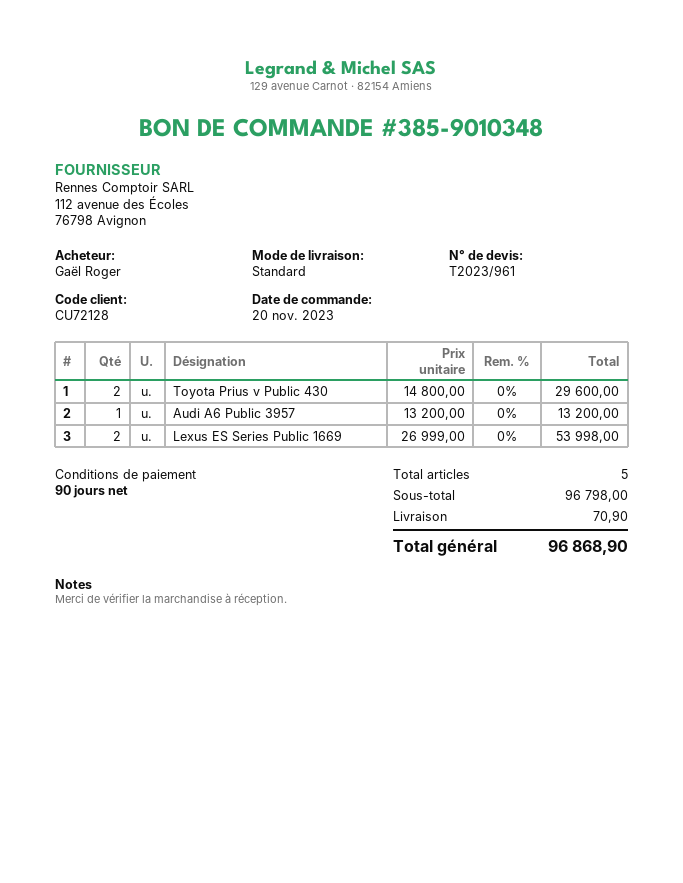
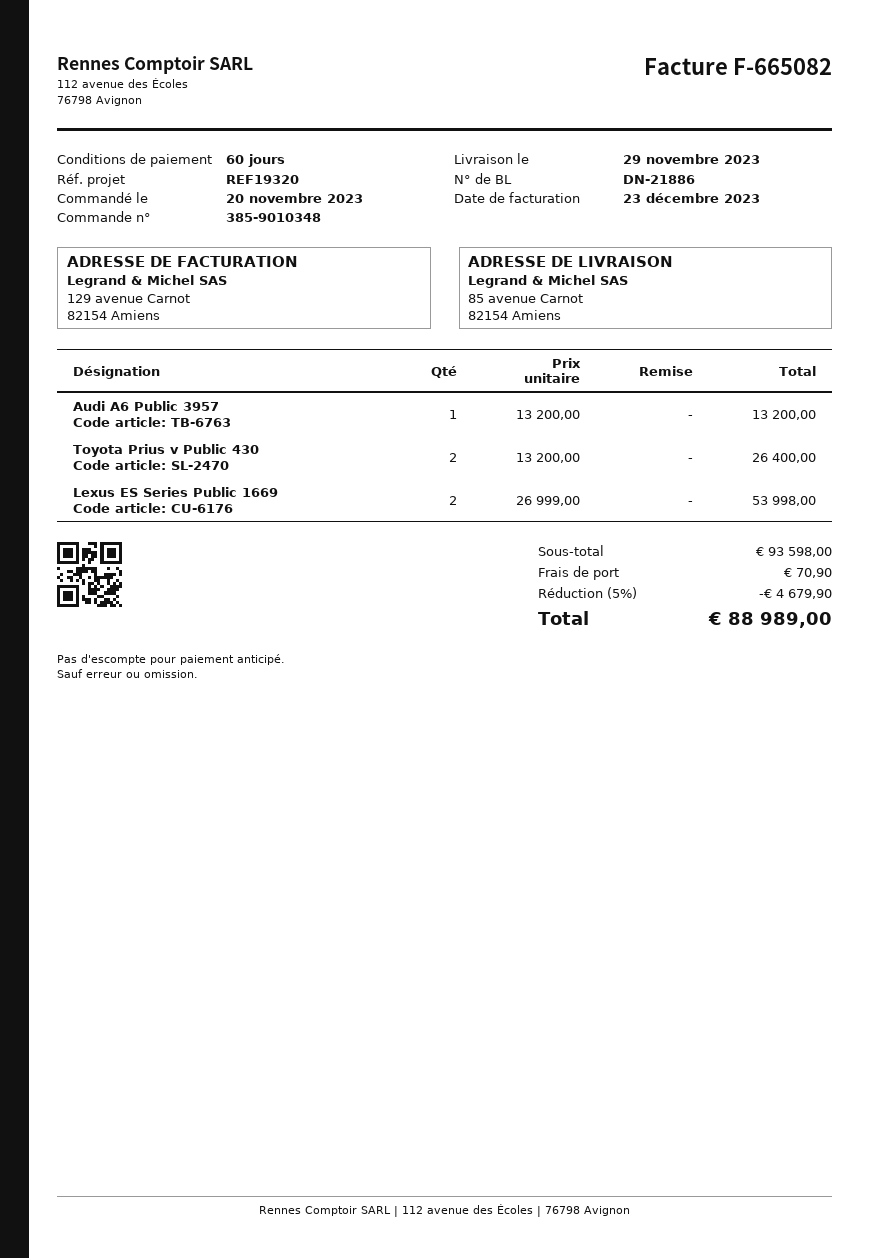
payment terms: 90 days -> 60 days
Toyota Prius v Public 430: 2 x 14800.00 = 29600.00 -> 2 x 13200.00 = 26400.00
subtotal: 96798.00 -> 93598.00
discount: none -> 5% = 4679.90
total: 96868.90 -> 88989.00

